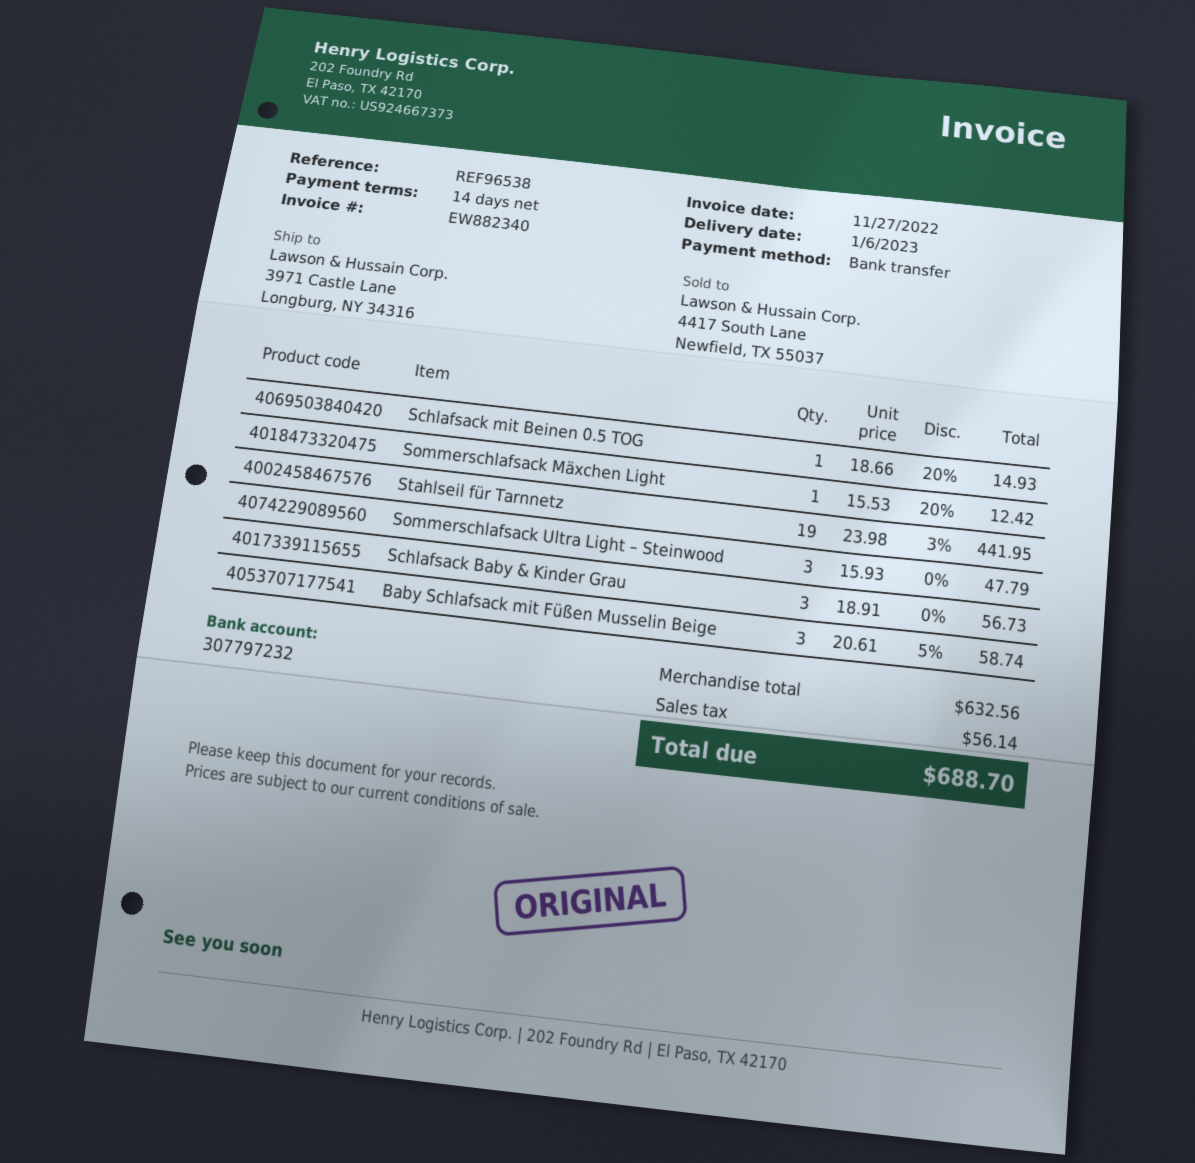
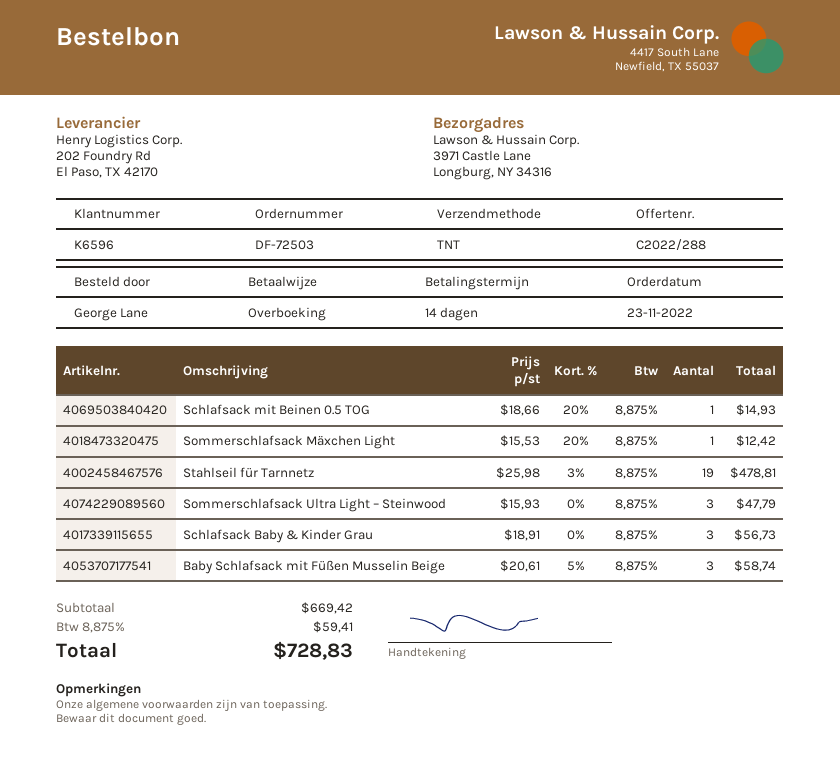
Stahlseil für Tarnnetz: 19 x 23.98 - 3% = 441.95 -> 19 x 25.98 - 3% = 478.81
subtotal: 632.56 -> 669.42
tax: 56.14 -> 59.41
total: 688.70 -> 728.83

